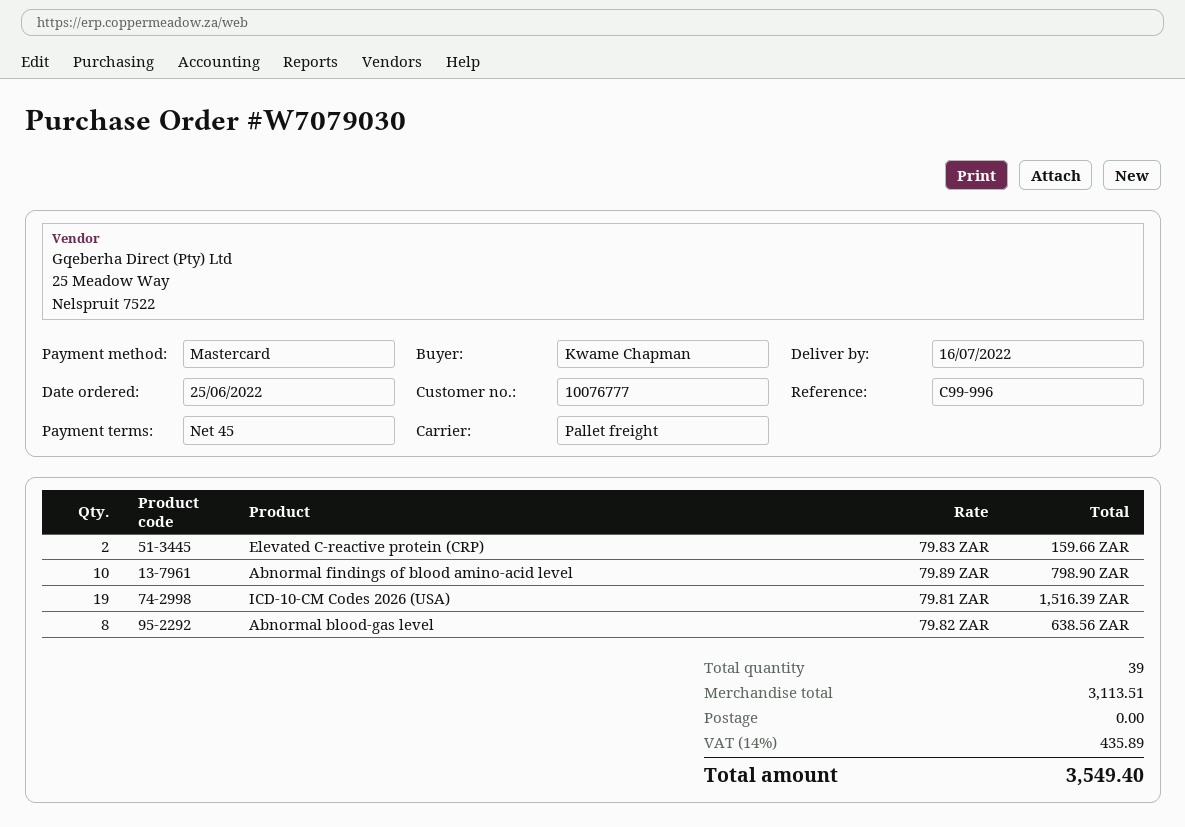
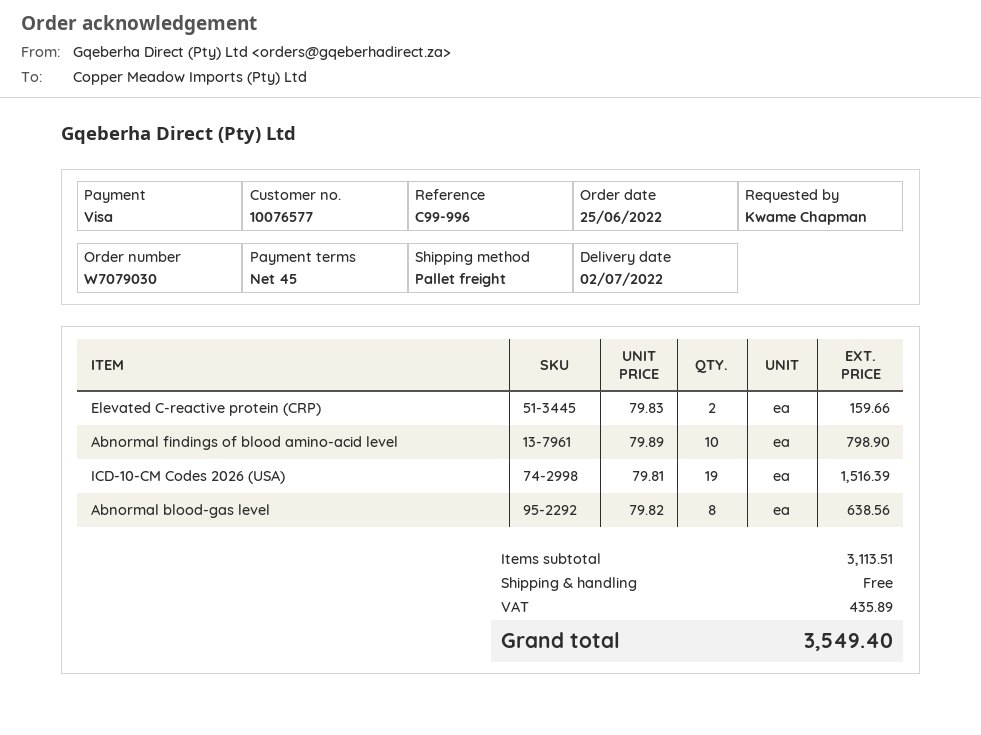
delivery date: 2022-07-16 -> 2022-07-02
customer number: 10076777 -> 10076577
payment method: Mastercard -> Visa

